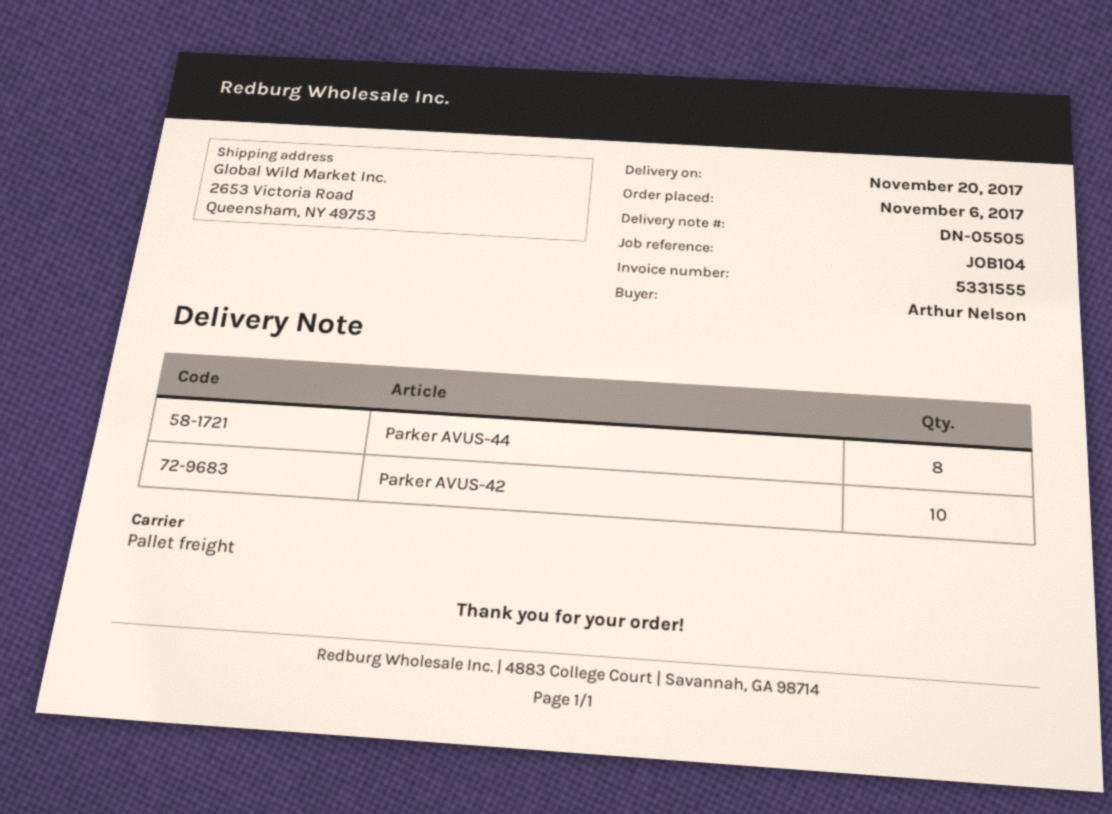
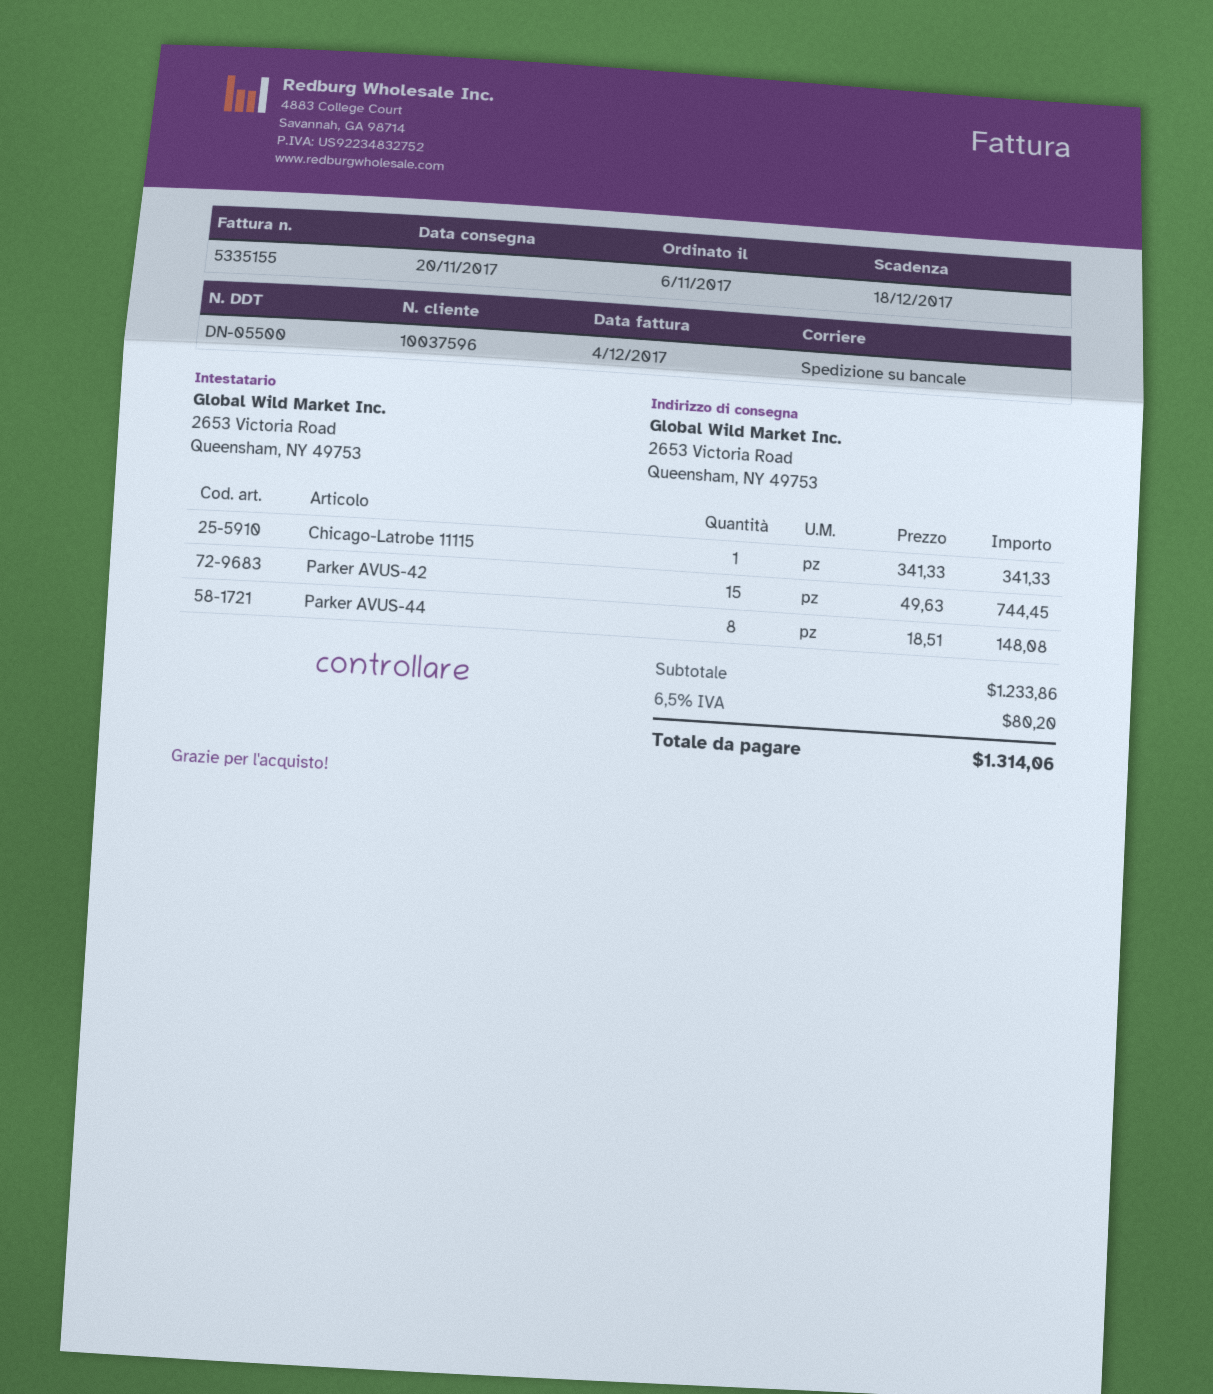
delivery note number: DN-05505 -> DN-05500
invoice number: 5331555 -> 5335155
Parker AVUS-42: 10 -> 15
Chicago-Latrobe 11115: none -> 1

